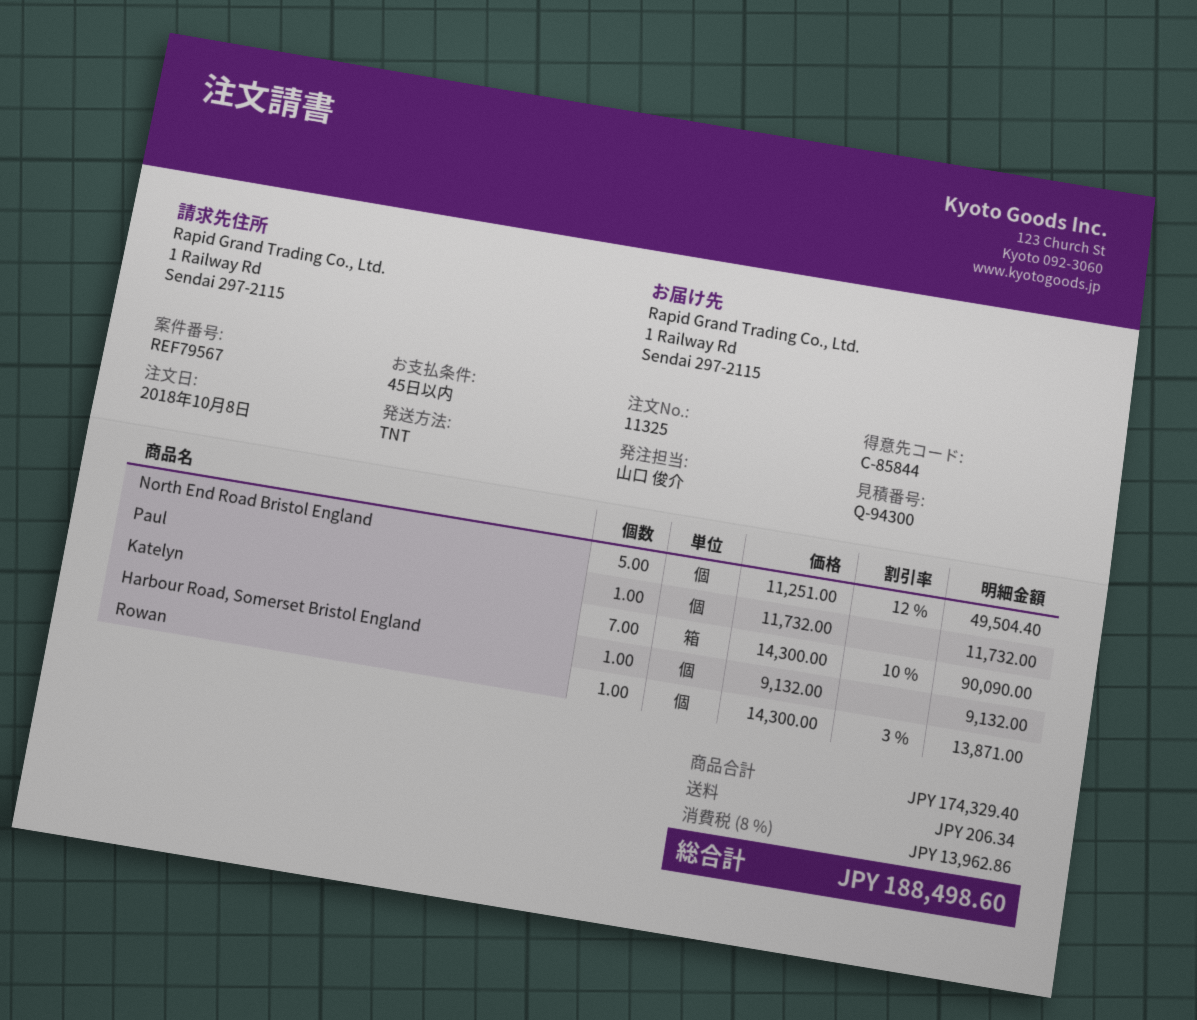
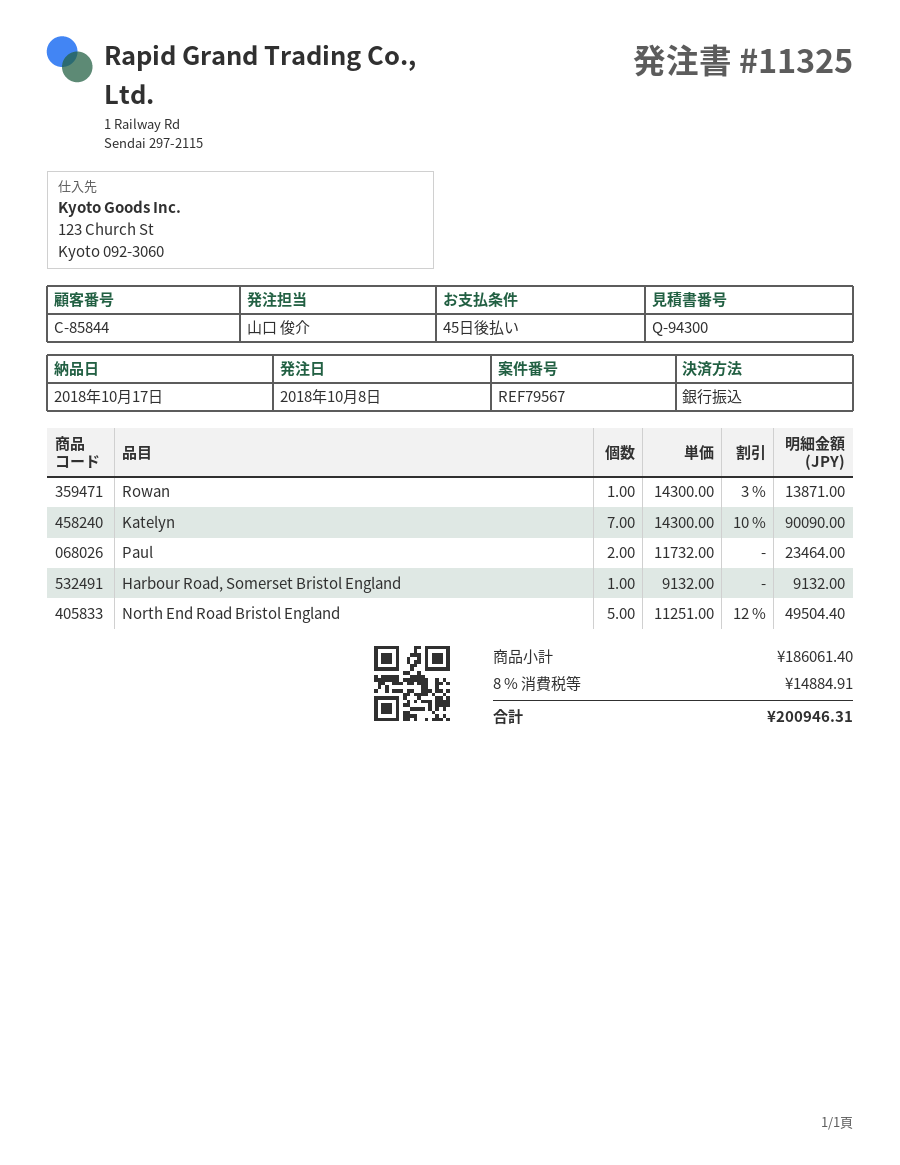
Paul: 1 x 11732.00 = 11732.00 -> 2 x 11732.00 = 23464.00
subtotal: 174329.40 -> 186061.40
shipping: 206.34 -> none
tax: 8% = 13962.86 -> 8% = 14884.91
total: 188498.60 -> 200946.31

